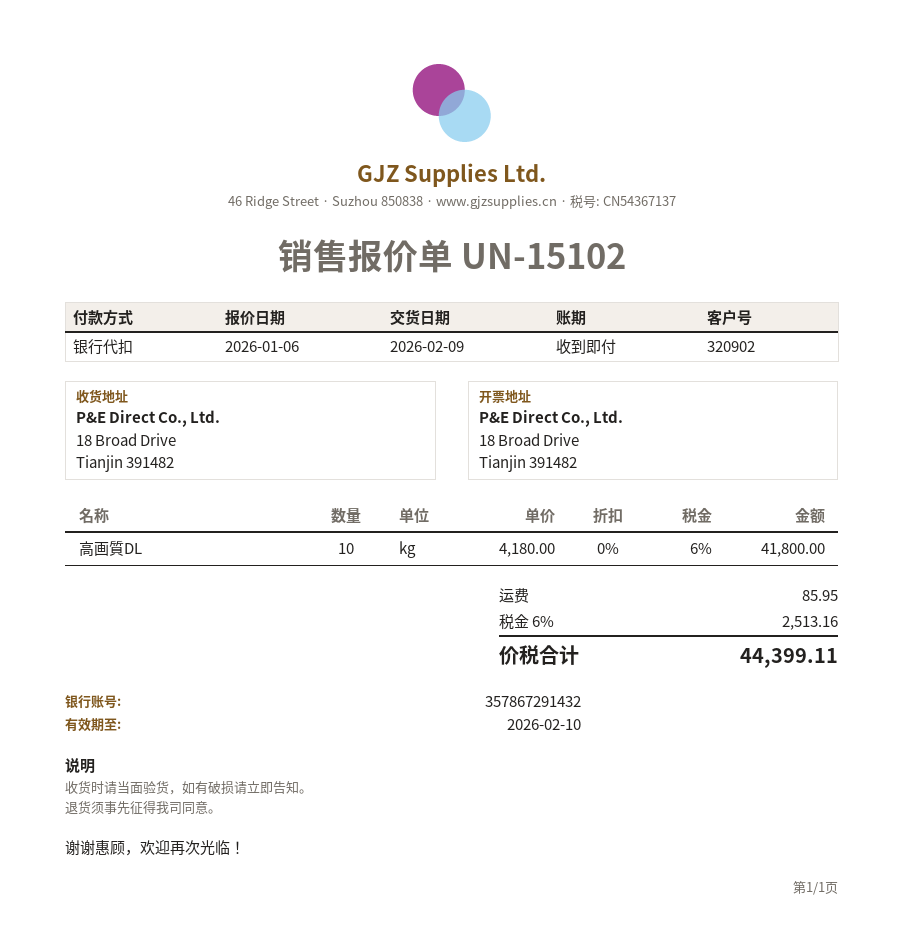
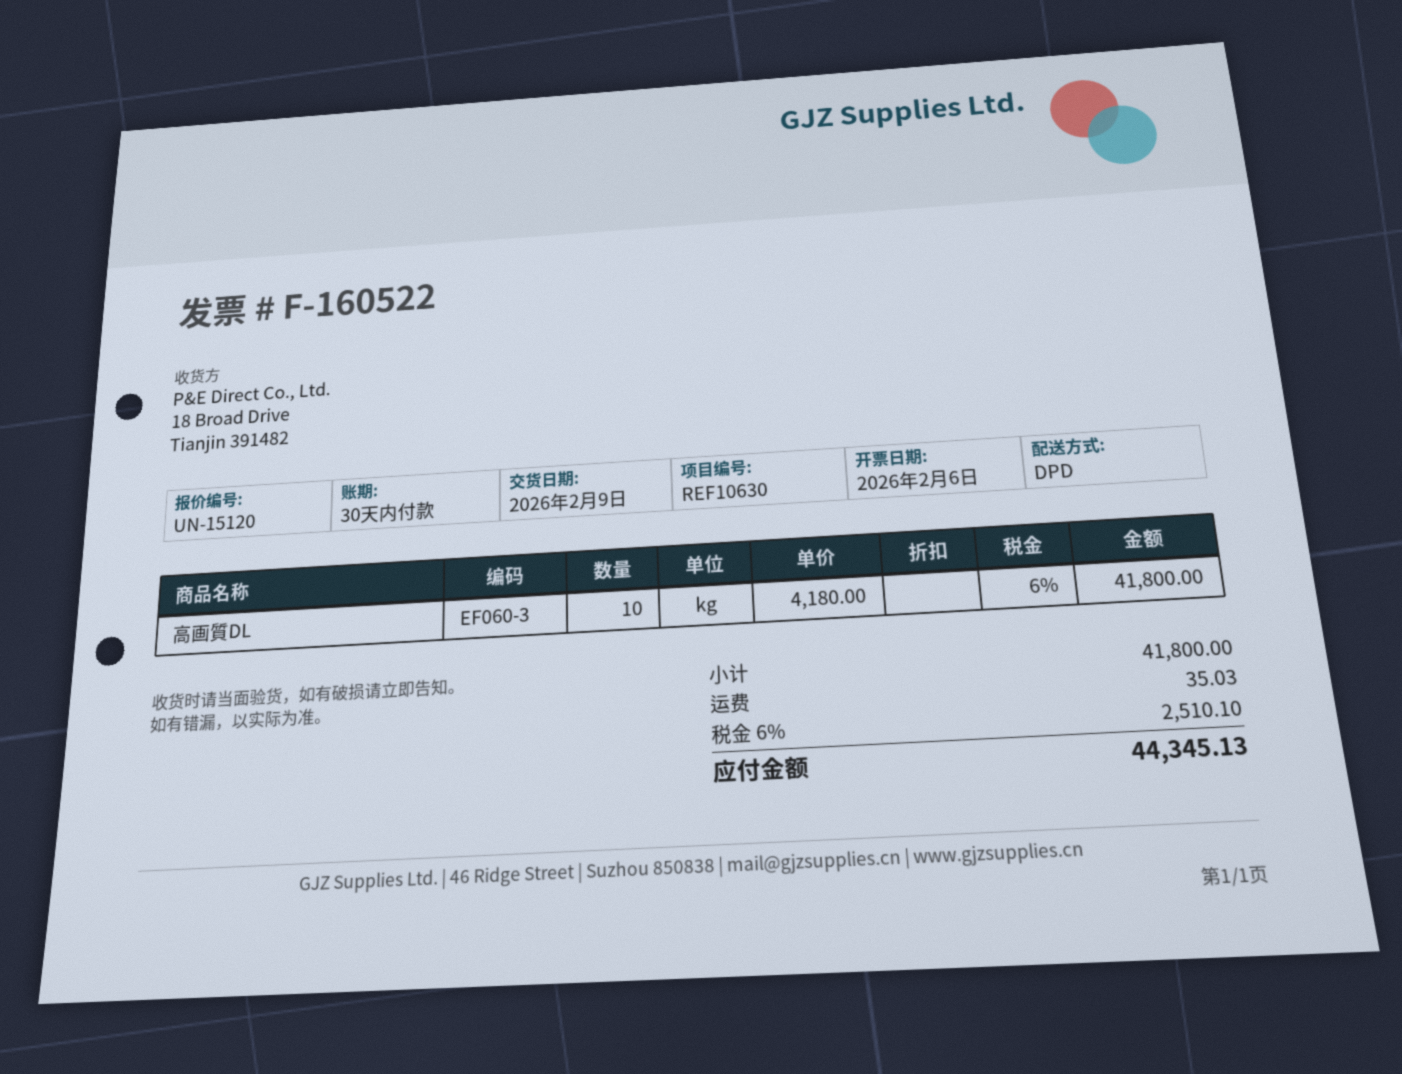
quote number: UN-15102 -> UN-15120
payment terms: on receipt -> 30 days
shipping: 85.95 -> 35.03
tax: 6% = 2513.16 -> 6% = 2510.10
total: 44399.11 -> 44345.13

